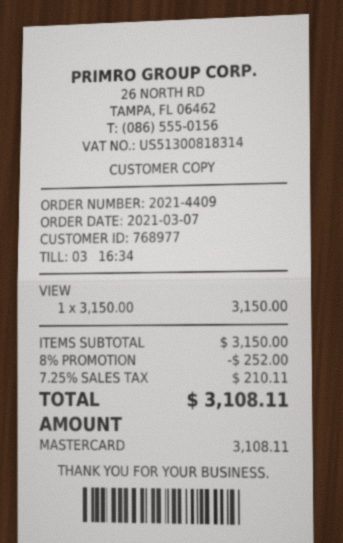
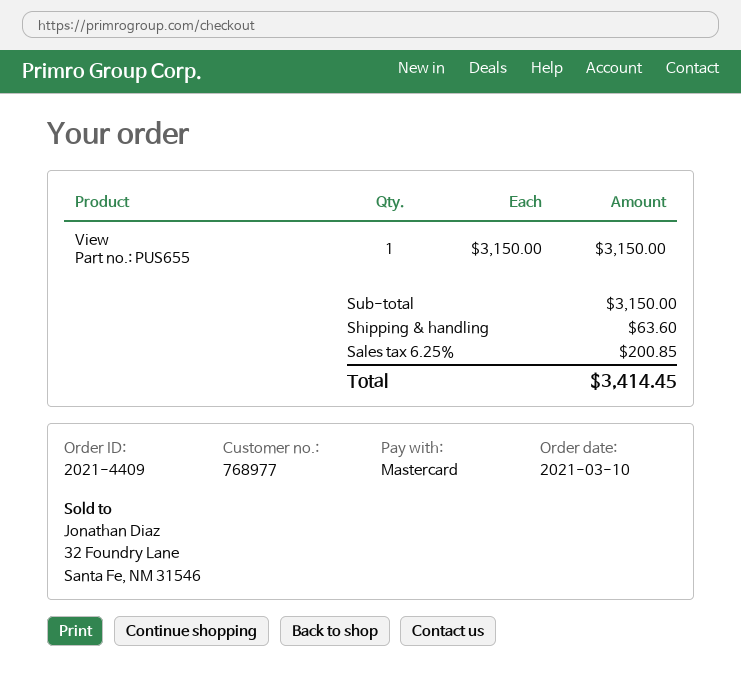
order date: 2021-03-07 -> 2021-03-10
discount: 8% = 252.00 -> none
shipping: none -> 63.60
tax: 7.25% = 210.11 -> 6.25% = 200.85
total: 3108.11 -> 3414.45

